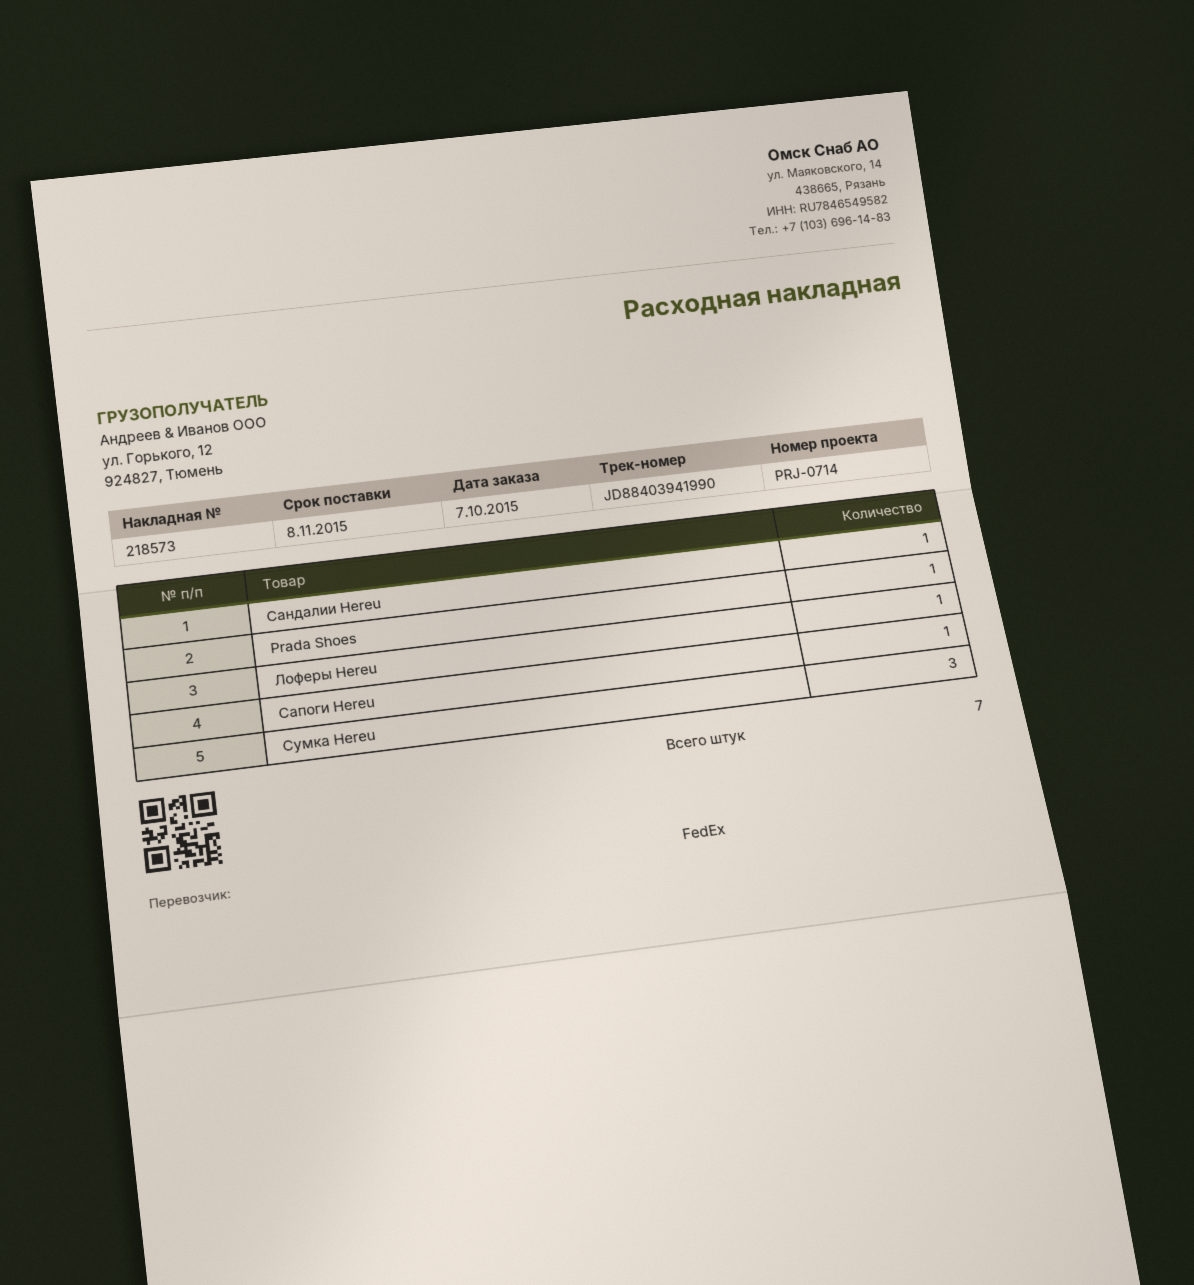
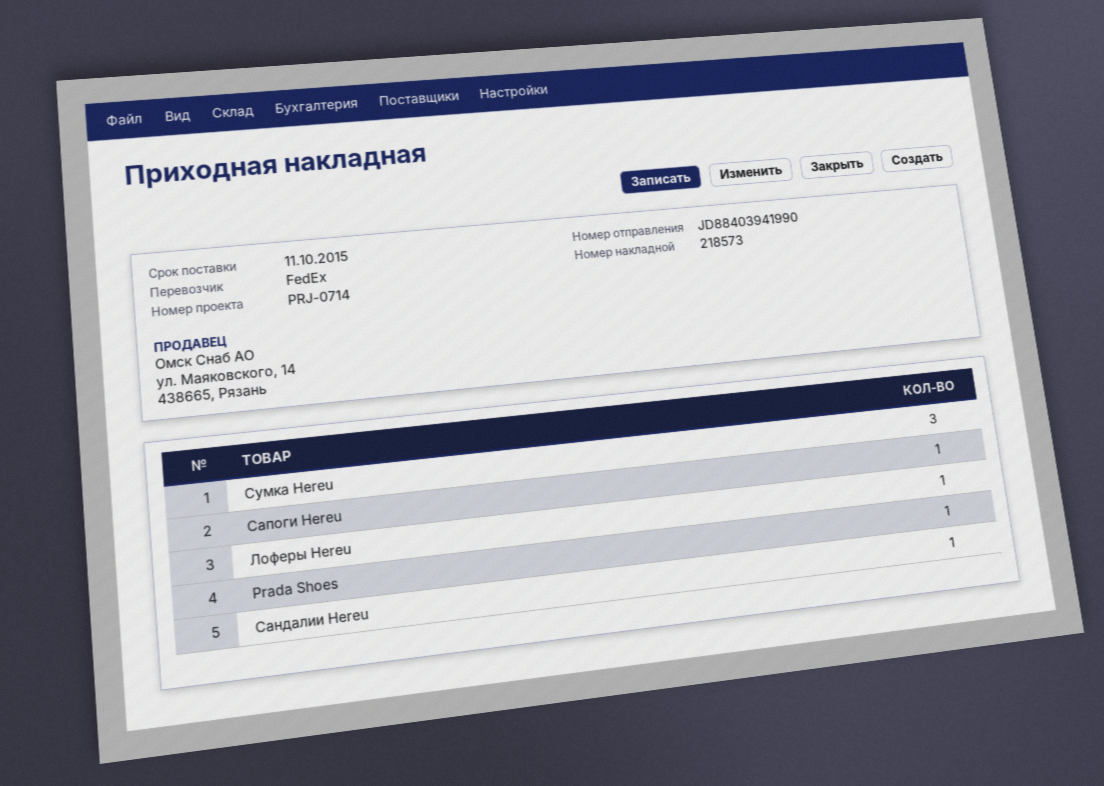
delivery date: 2015-11-08 -> 2015-10-11

